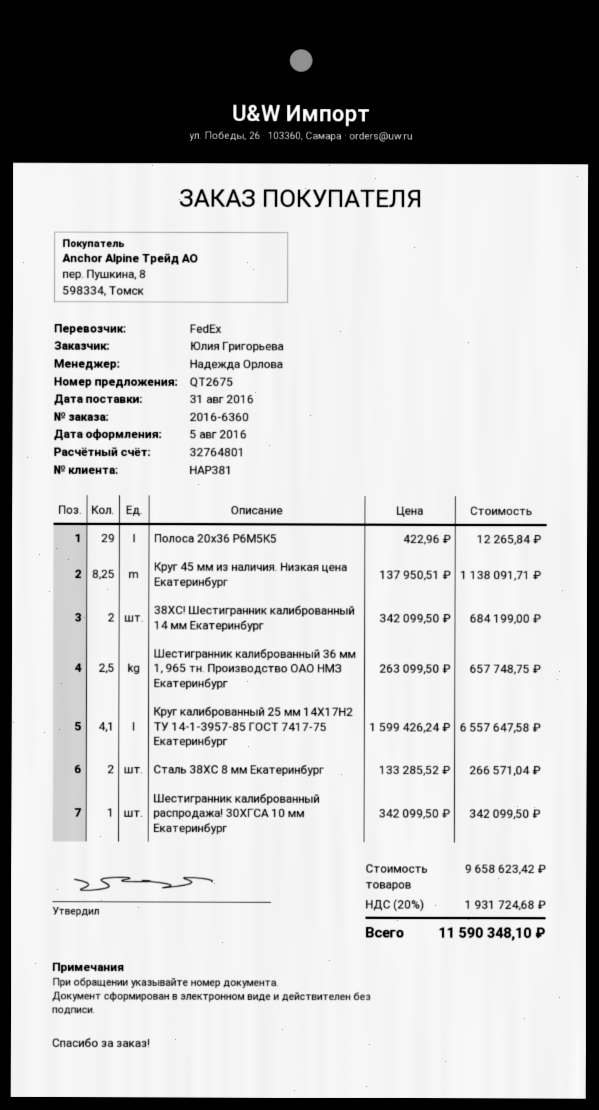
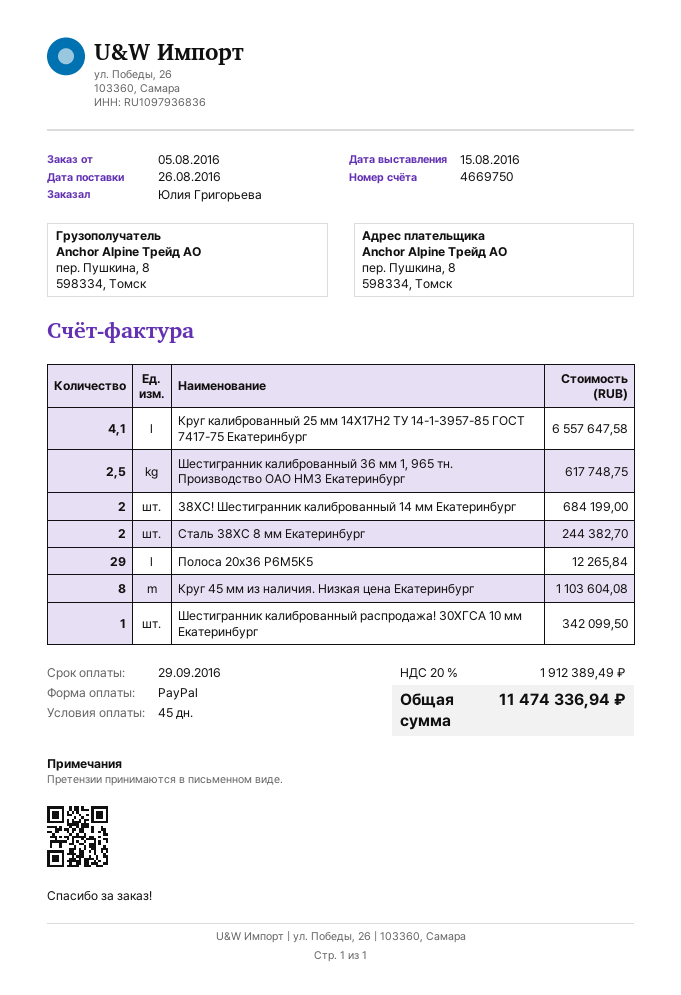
delivery date: 2016-08-31 -> 2016-08-26
Круг 45 мм из наличия. Низкая цена Екатеринбург: 8.25 for 1138091.71 -> 8 for 1103604.08
Шестигранник калиброванный 36 мм 1, 965 тн. Производство ОАО НМЗ Екатеринбург: 2.5 for 657748.75 -> 2.5 for 617748.75
Сталь 38ХС 8 мм Екатеринбург: 2 for 266571.04 -> 2 for 244382.70
tax: 20% = 1931724.68 -> 20% = 1912389.49
total: 11590348.10 -> 11474336.94

